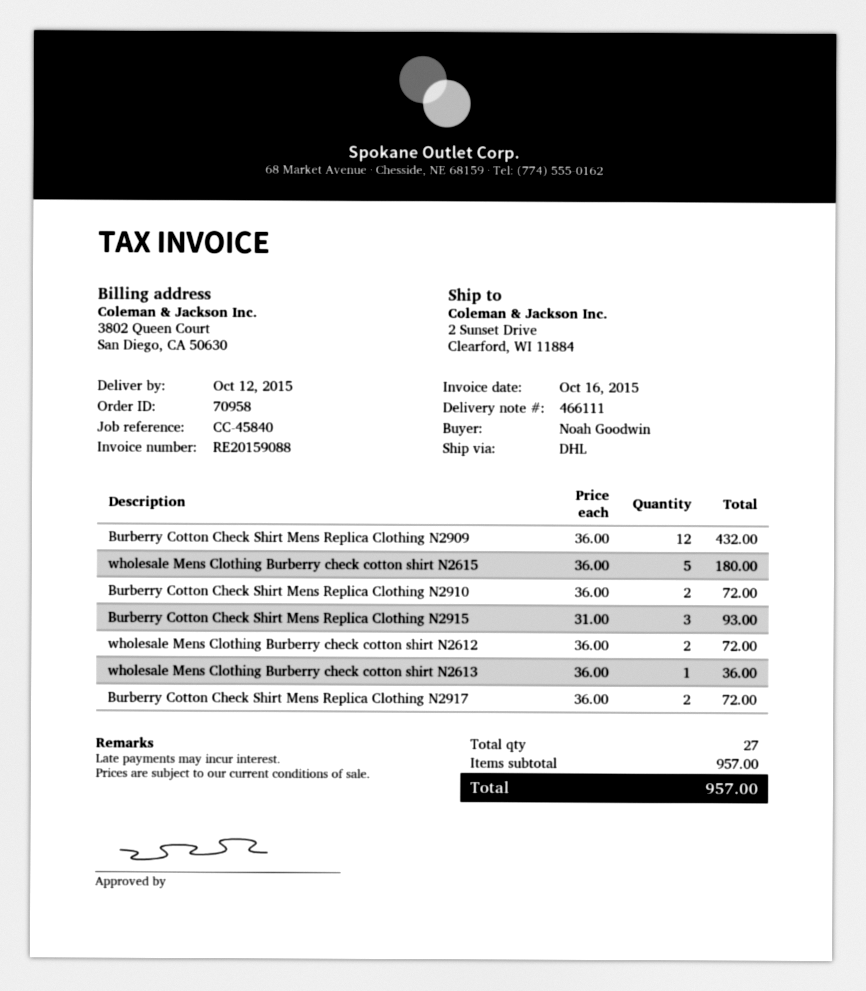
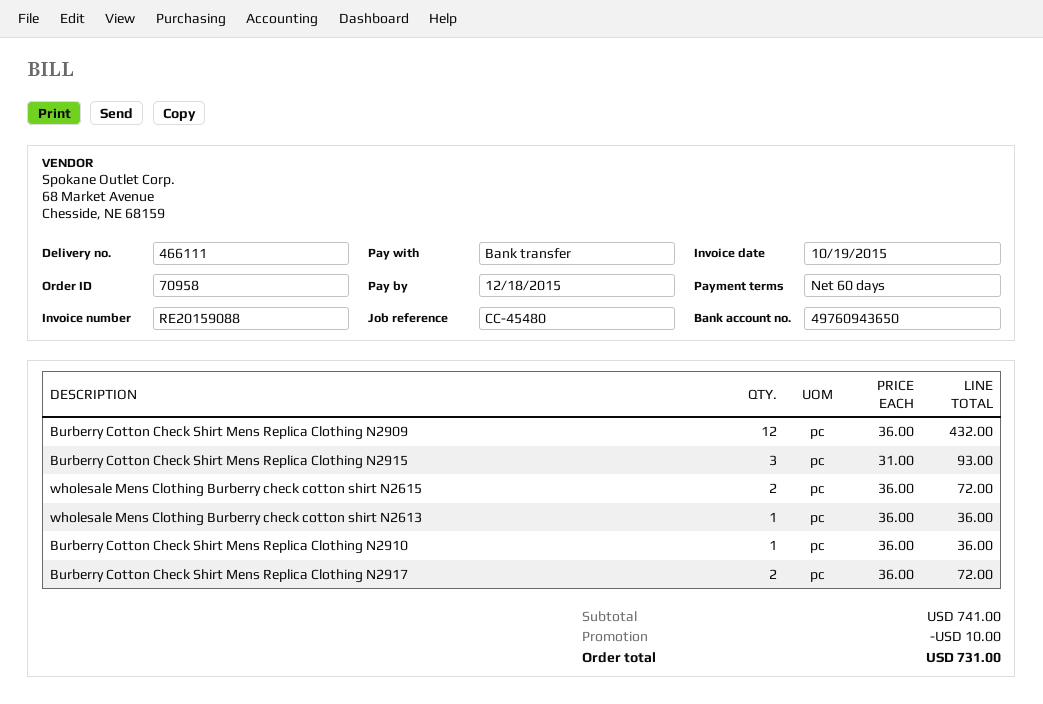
invoice date: 2015-10-16 -> 2015-10-19
reference: CC-45840 -> CC-45480
wholesale Mens Clothing Burberry check cotton shirt N2615: 5 x 36.00 = 180.00 -> 2 x 36.00 = 72.00
Burberry Cotton Check Shirt Mens Replica Clothing N2910: 2 x 36.00 = 72.00 -> 1 x 36.00 = 36.00
wholesale Mens Clothing Burberry check cotton shirt N2612: 2 x 36.00 = 72.00 -> none
subtotal: 957.00 -> 741.00
discount: none -> 10.00
total: 957.00 -> 731.00

